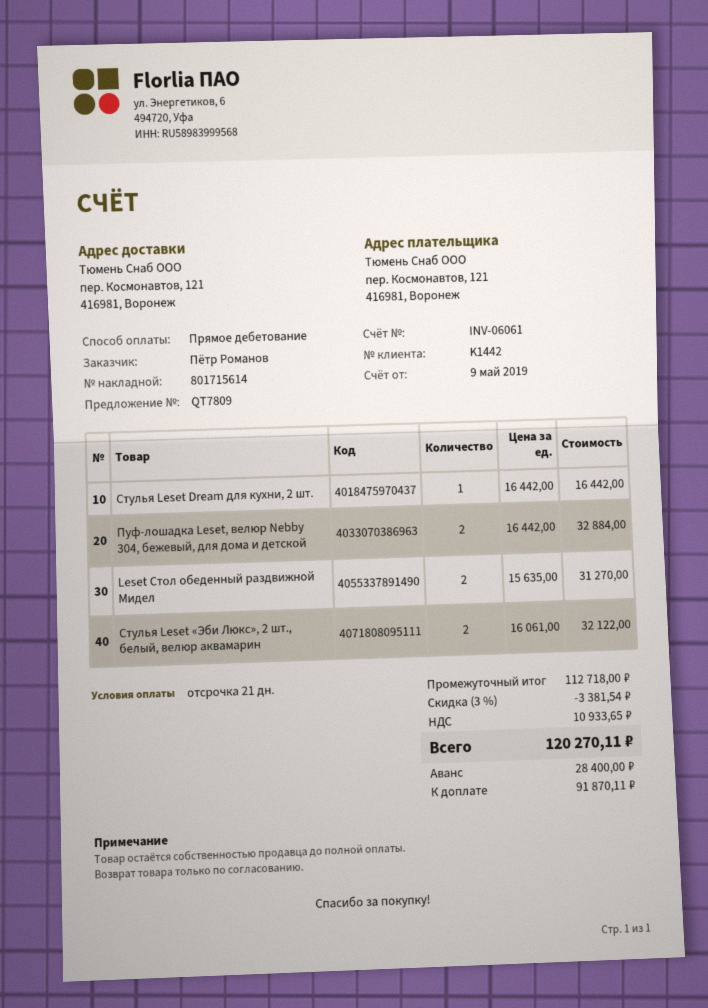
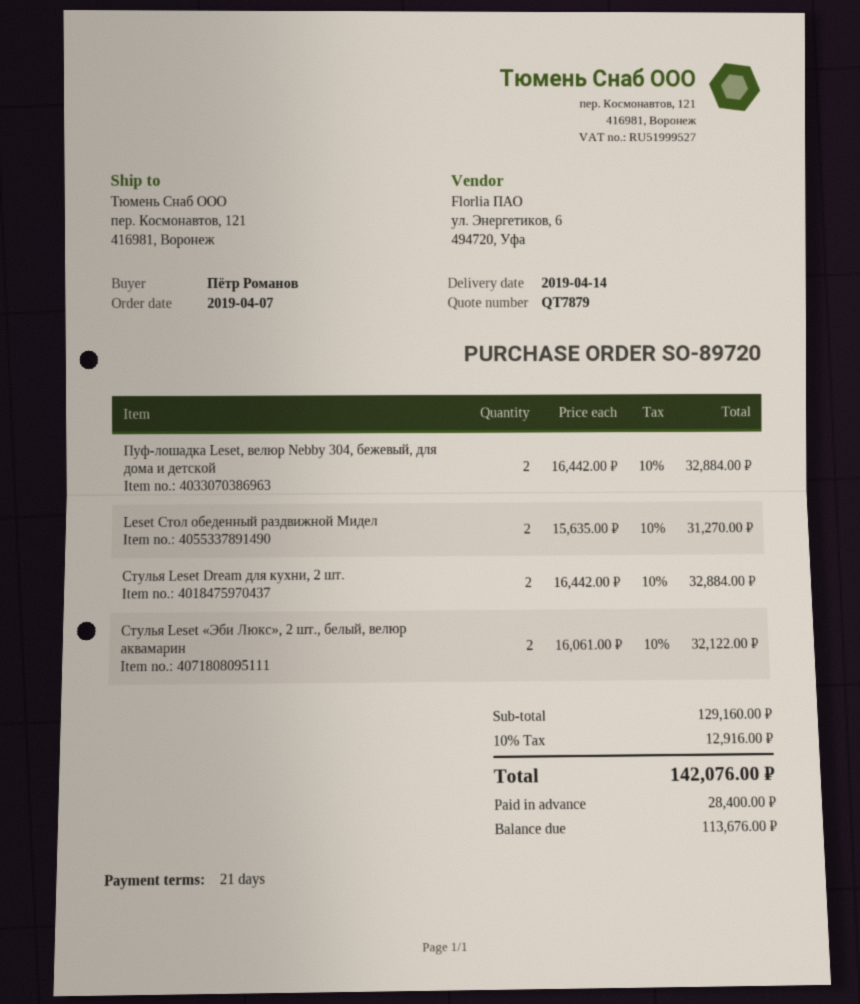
quote number: QT7809 -> QT7879
Стулья Leset Dream для кухни, 2 шт.: 1 x 16442.00 = 16442.00 -> 2 x 16442.00 = 32884.00
subtotal: 112718.00 -> 129160.00
discount: 3% = 3381.54 -> none
tax: 10933.65 -> 12916.00
total: 120270.11 -> 142076.00
balance: 91870.11 -> 113676.00

